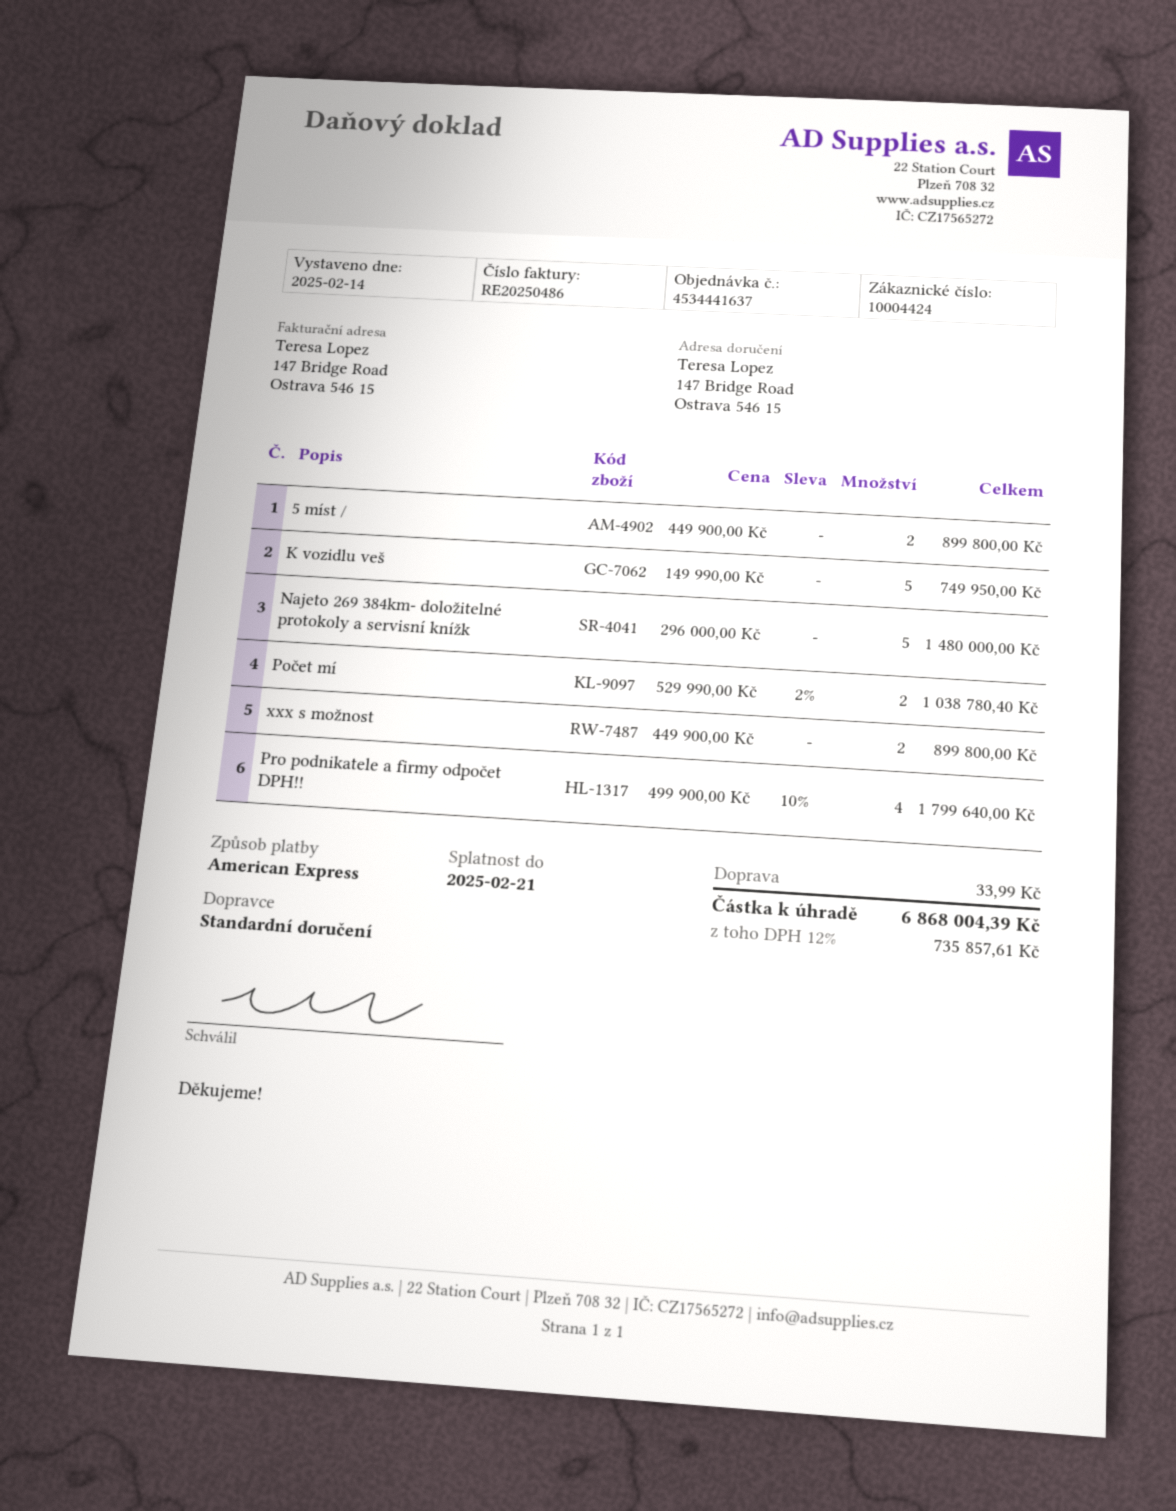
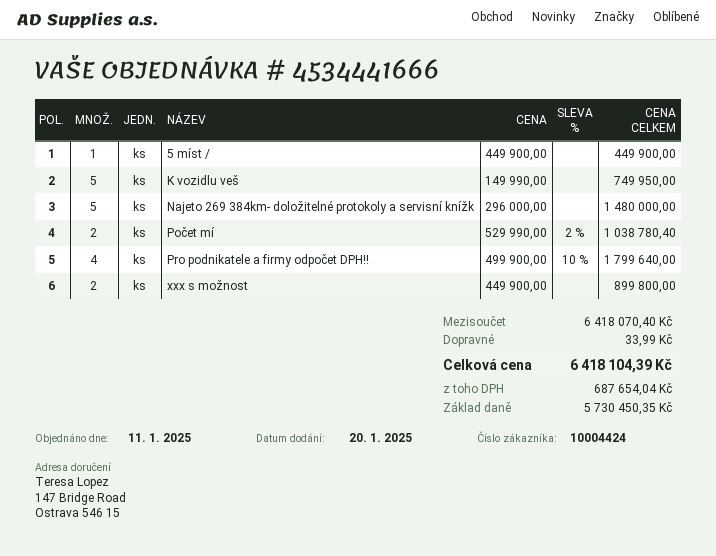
order number: 4534441637 -> 4534441666
5 míst /: 2 x 449900.00 = 899800.00 -> 1 x 449900.00 = 449900.00
tax: 735857.61 -> 687654.04
total: 6868004.39 -> 6418104.39

